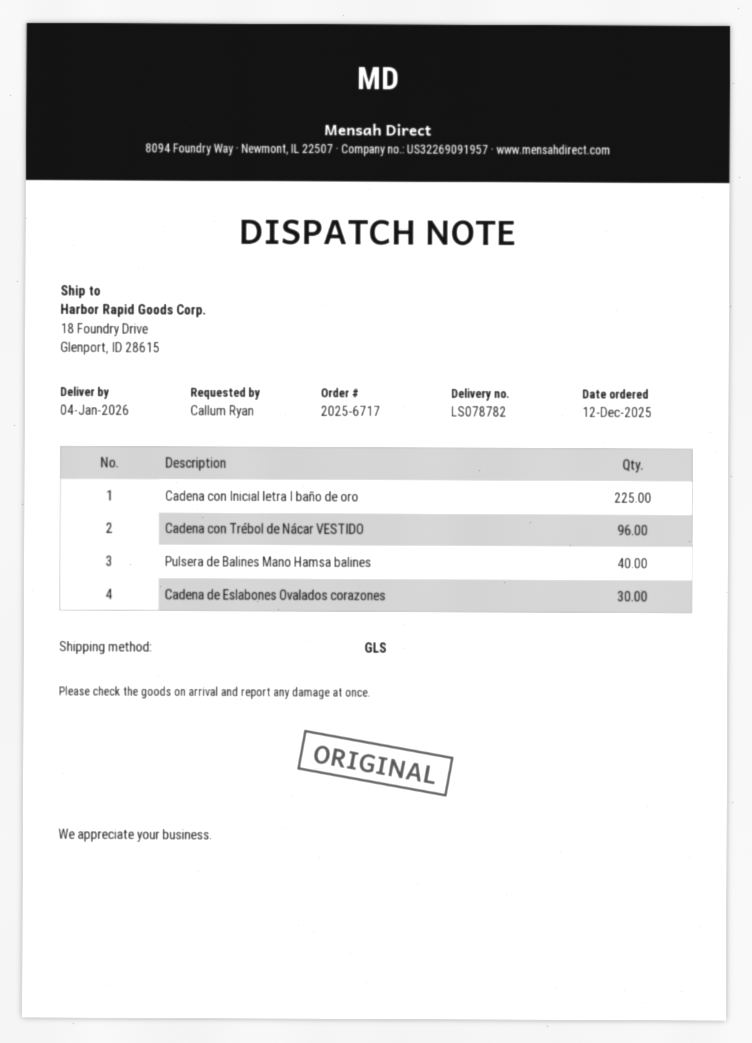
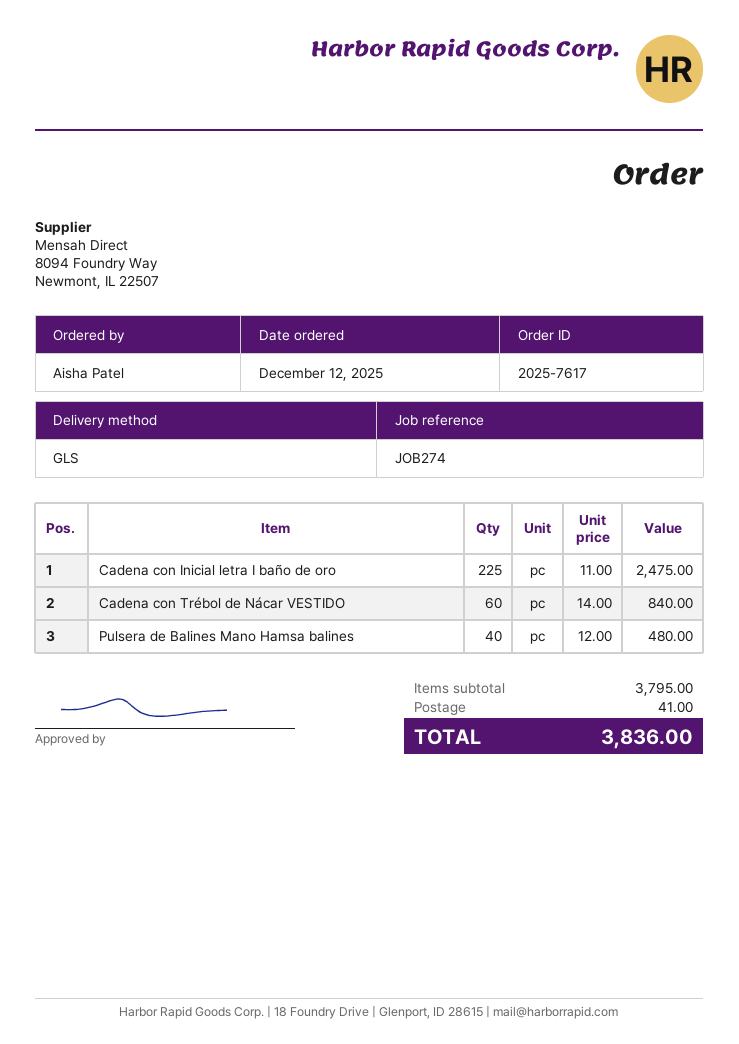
order number: 2025-6717 -> 2025-7617
ordered by: Callum Ryan -> Aisha Patel
Cadena con Trébol de Nácar VESTIDO: 96 -> 60
Cadena de Eslabones Ovalados corazones: 30 -> none

